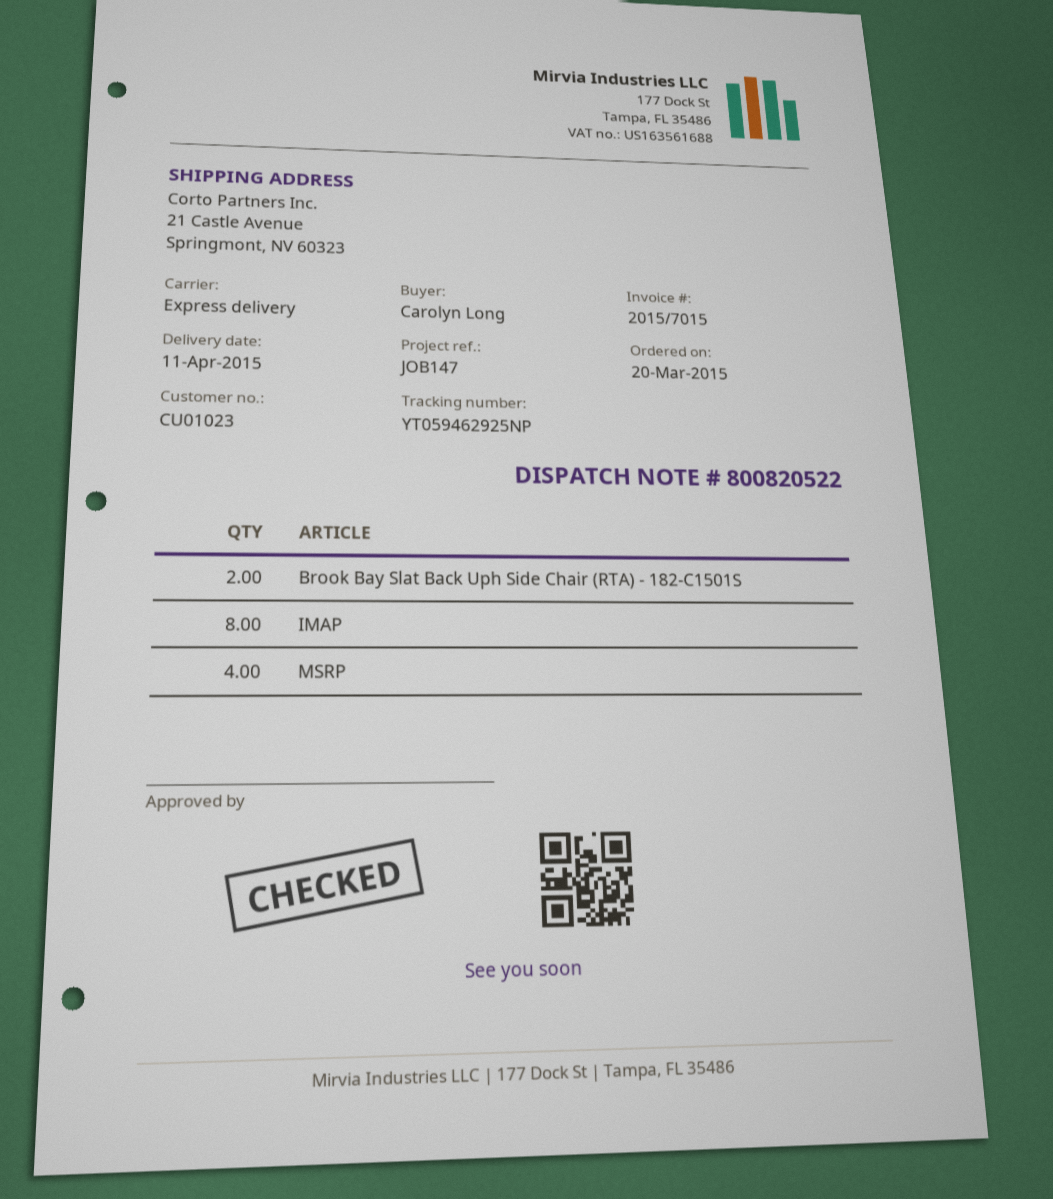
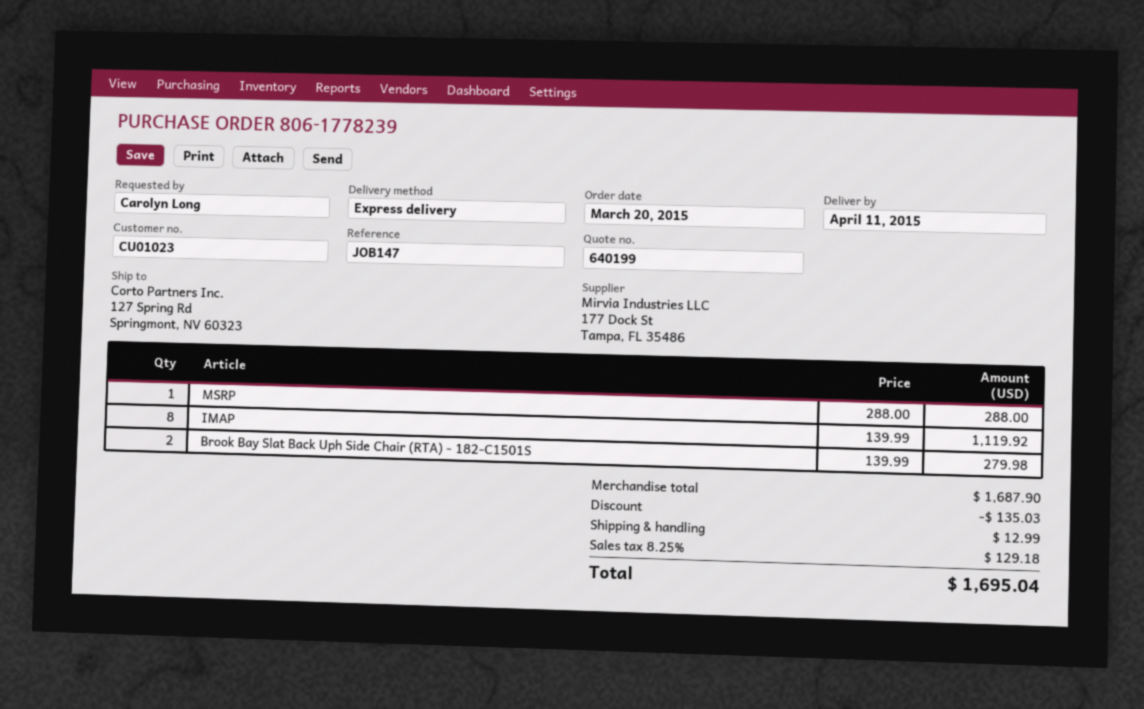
ship to: 21 Castle Avenue, Springmont, NV 60323 -> 127 Spring Rd, Springmont, NV 60323
MSRP: 4 -> 1

